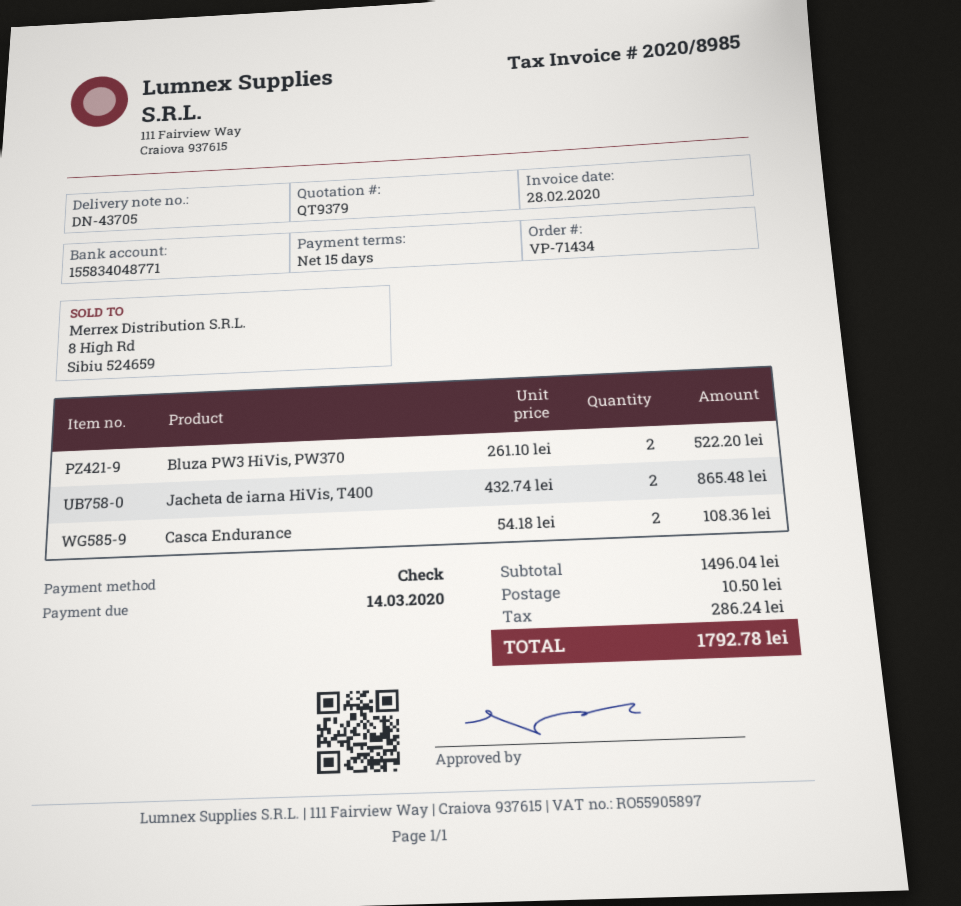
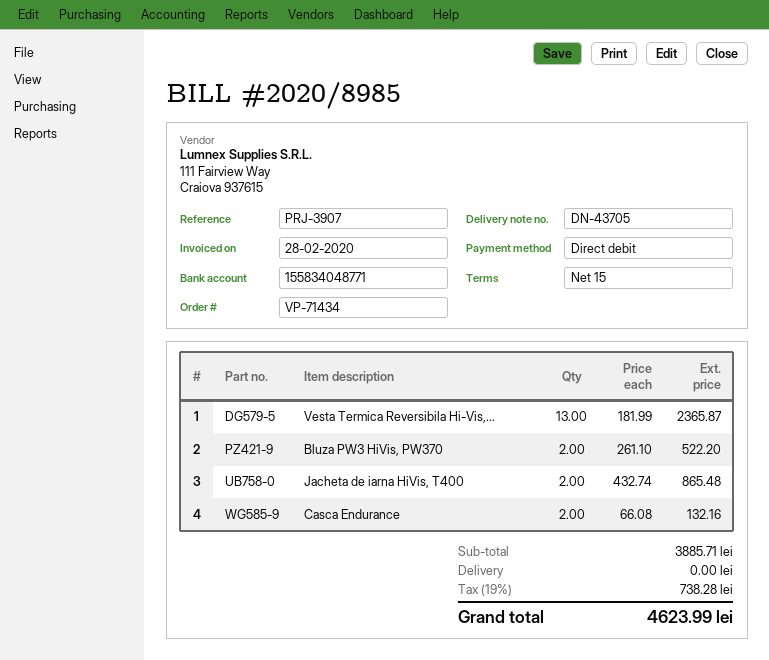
payment method: cheque -> direct debit
Casca Endurance: 2 x 54.18 = 108.36 -> 2 x 66.08 = 132.16
Vesta Termica Reversibila Hi-Vis,...: none -> 13 x 181.99 = 2365.87
subtotal: 1496.04 -> 3885.71
shipping: 10.50 -> 0.00
tax: 286.24 -> 738.28
total: 1792.78 -> 4623.99

